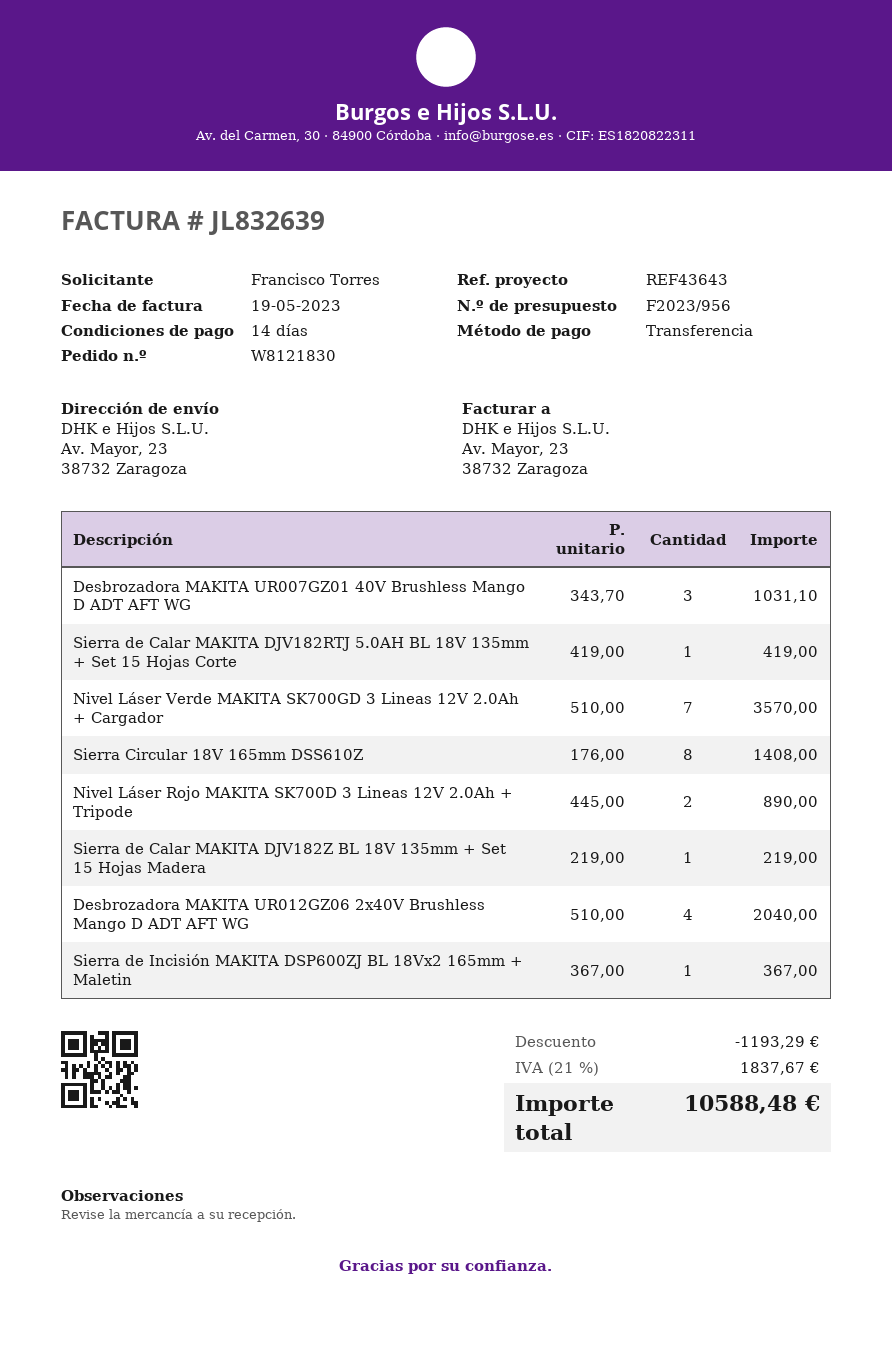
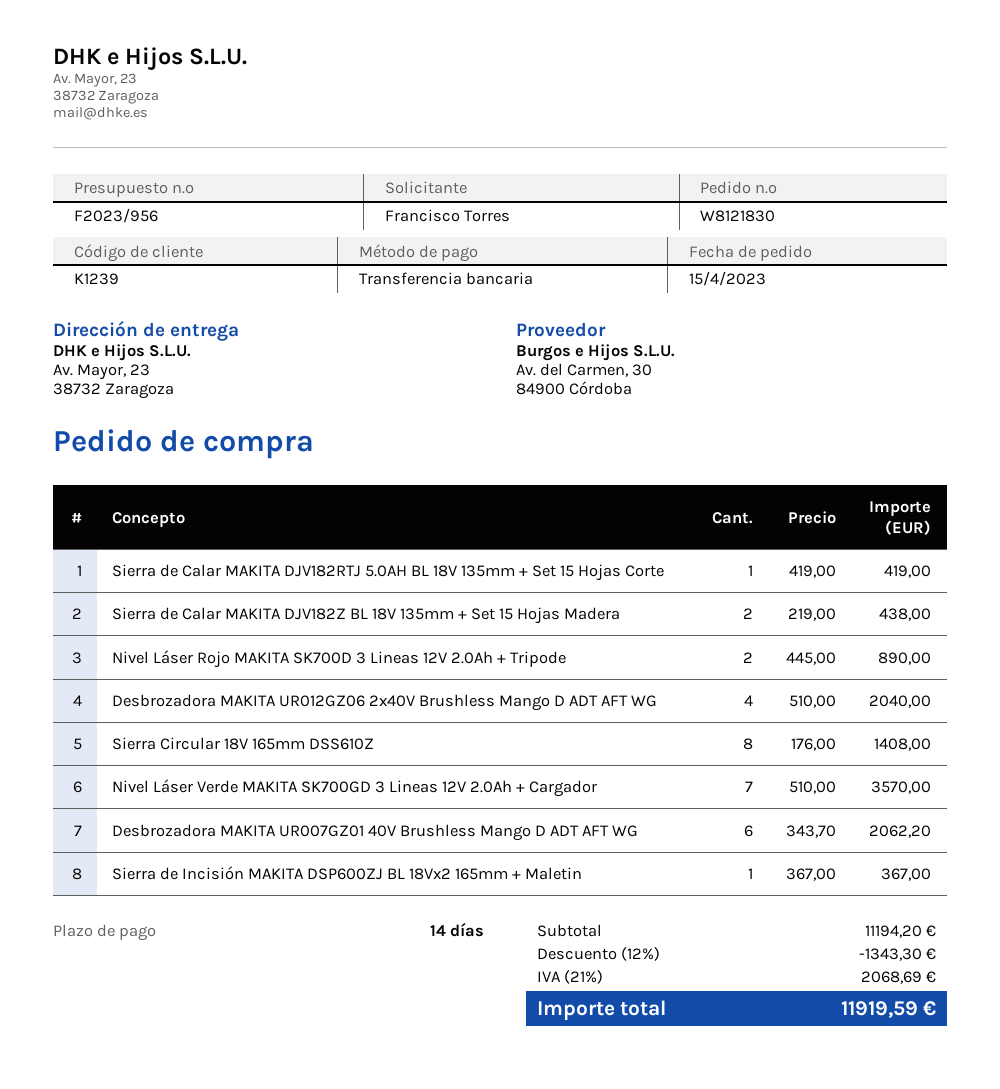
Desbrozadora MAKITA UR007GZ01 40V Brushless Mango D ADT AFT WG: 3 x 343.70 = 1031.10 -> 6 x 343.70 = 2062.20
Sierra de Calar MAKITA DJV182Z BL 18V 135mm + Set 15 Hojas Madera: 1 x 219.00 = 219.00 -> 2 x 219.00 = 438.00
discount: 1193.29 -> 1343.30
tax: 21% = 1837.67 -> 21% = 2068.69
total: 10588.48 -> 11919.59

